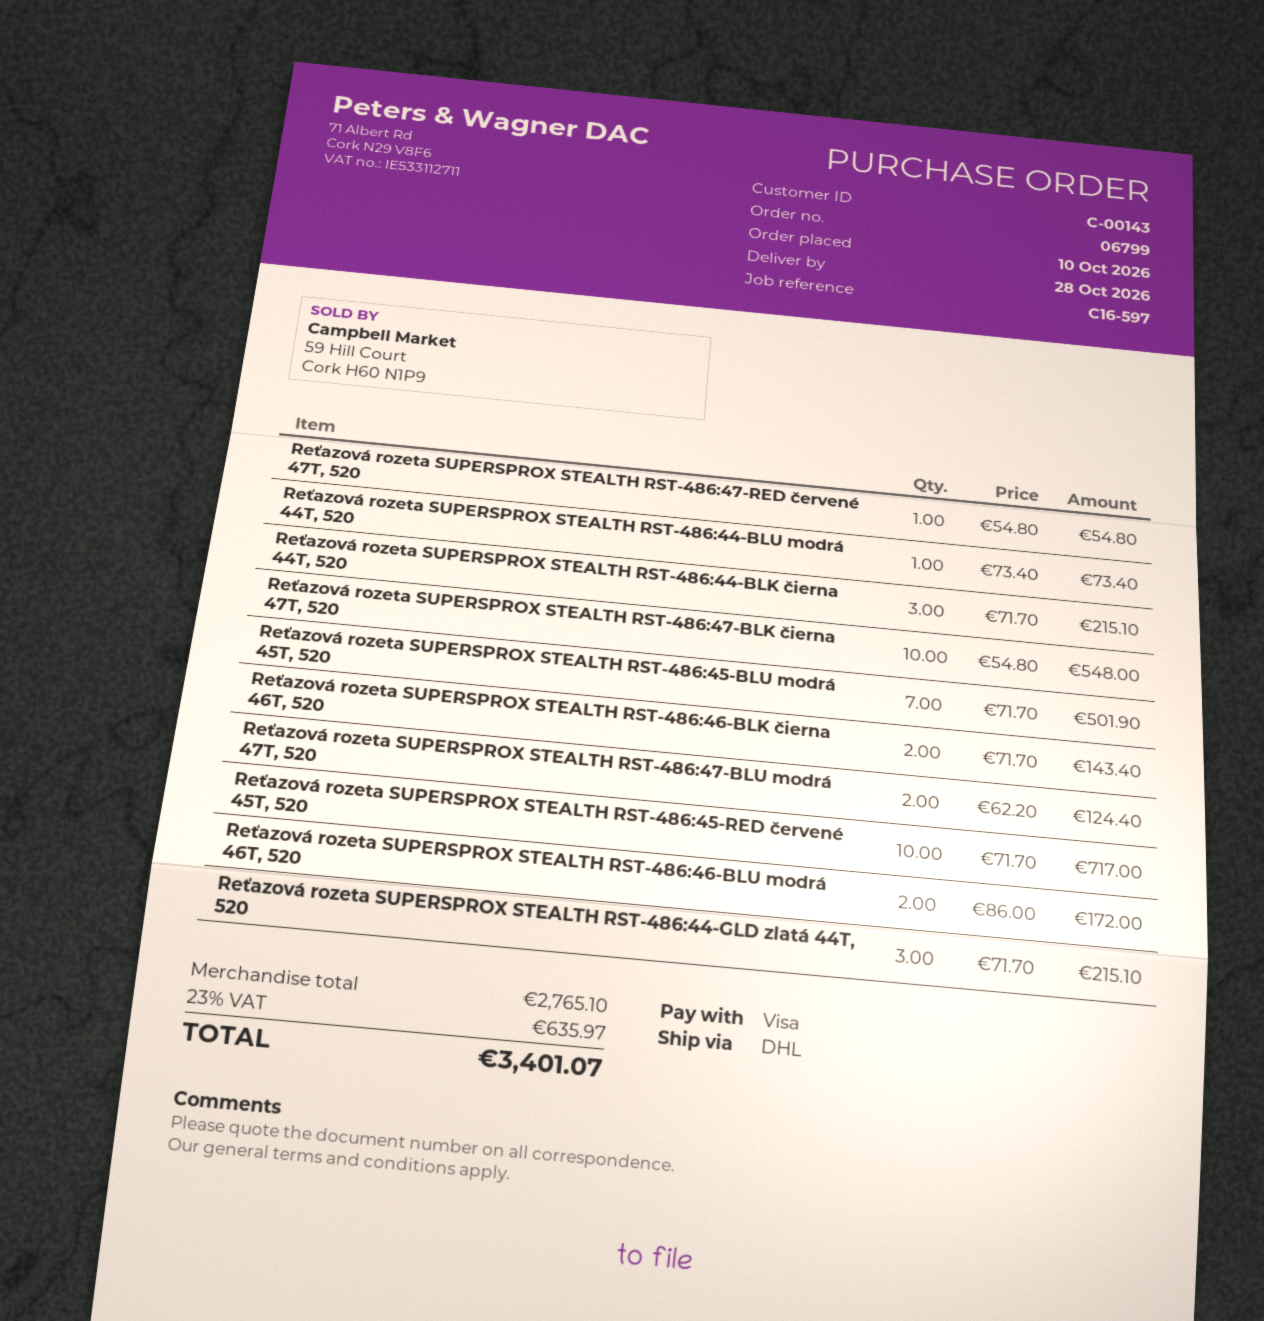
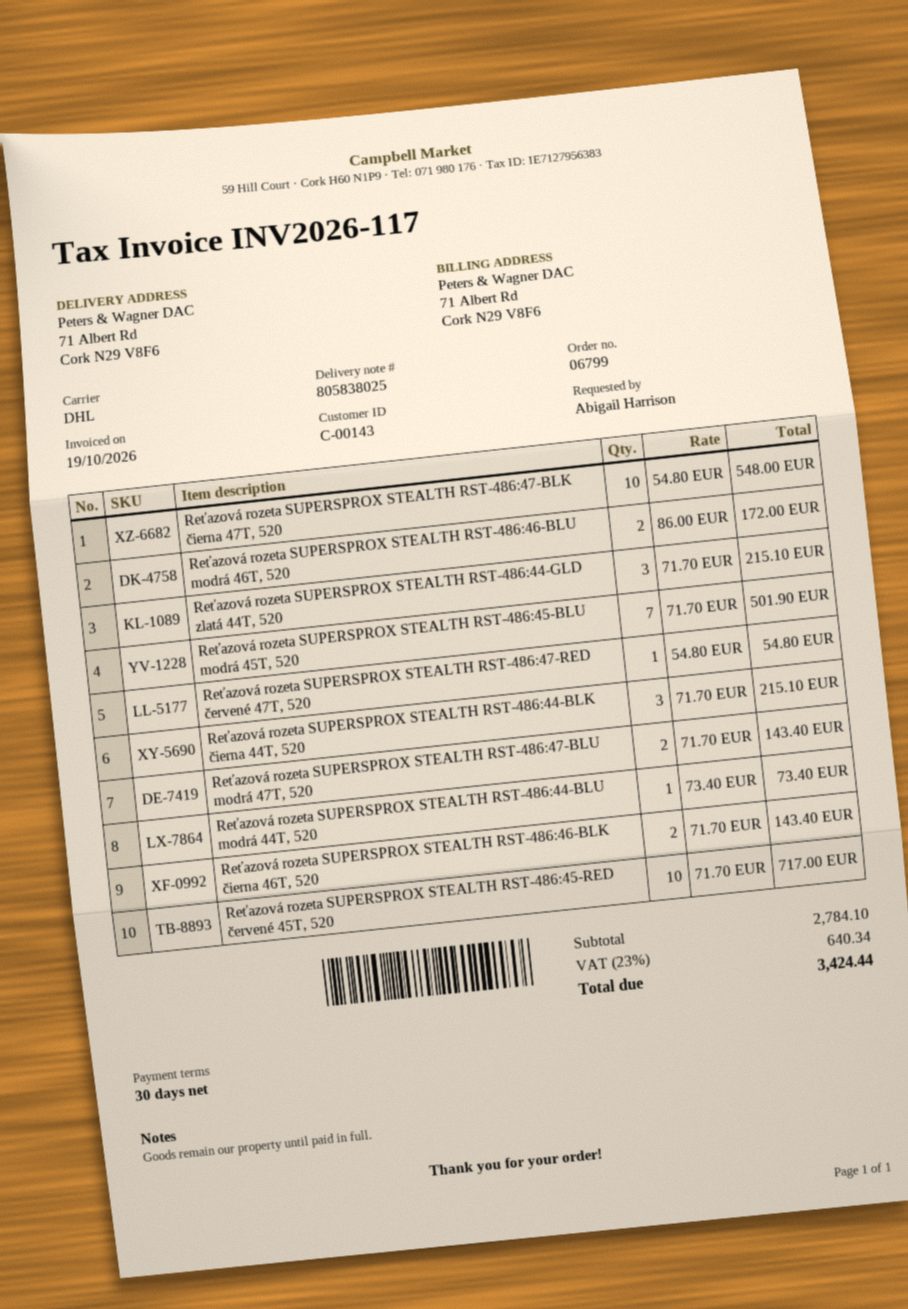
Reťazová rozeta SUPERSPROX STEALTH RST-486:47-BLU modrá 47T, 520: 2 x 62.20 = 124.40 -> 2 x 71.70 = 143.40
subtotal: 2765.10 -> 2784.10
tax: 23% = 635.97 -> 23% = 640.34
total: 3401.07 -> 3424.44

